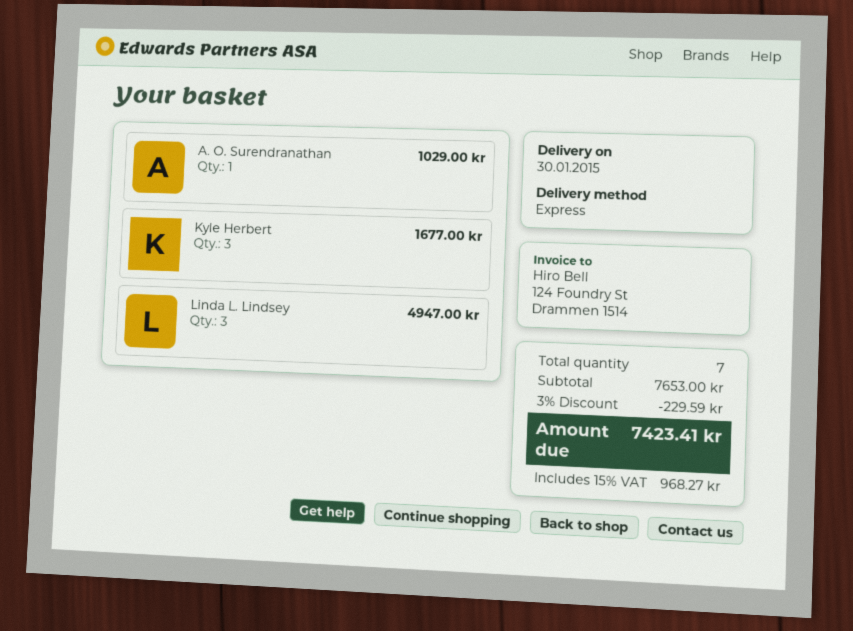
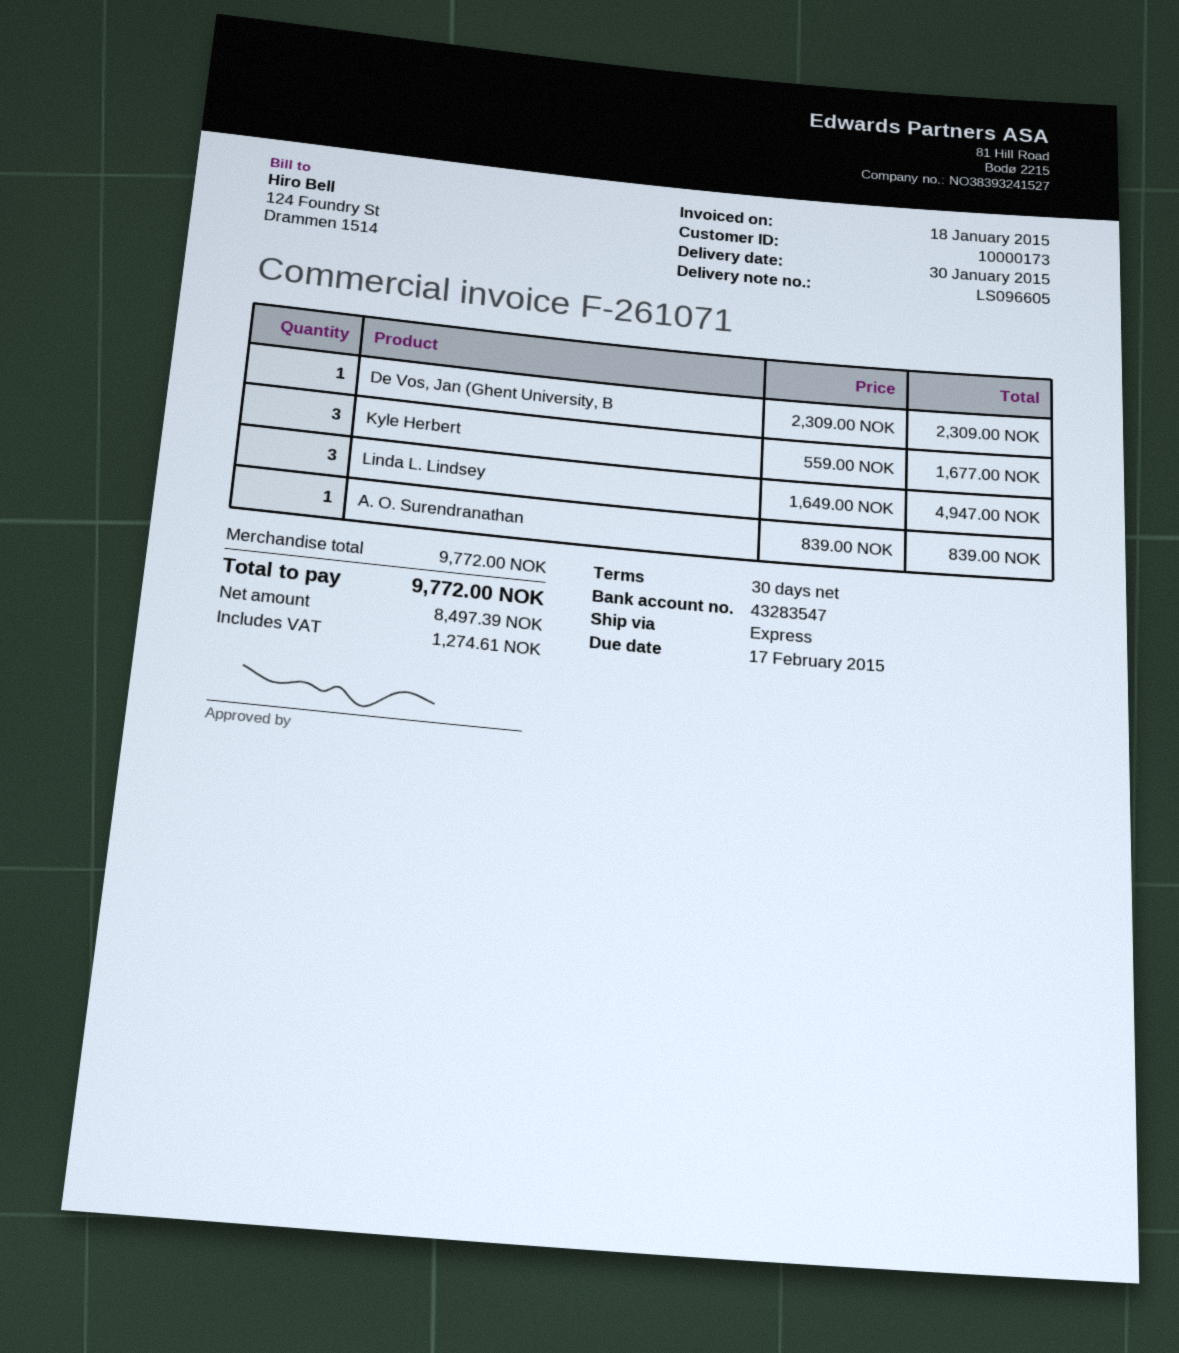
A. O. Surendranathan: 1 for 1029.00 -> 1 for 839.00
De Vos, Jan (Ghent University, B: none -> 1 for 2309.00
subtotal: 7653.00 -> 9772.00
discount: 3% = 229.59 -> none
tax: 968.27 -> 1274.61
total: 7423.41 -> 9772.00

